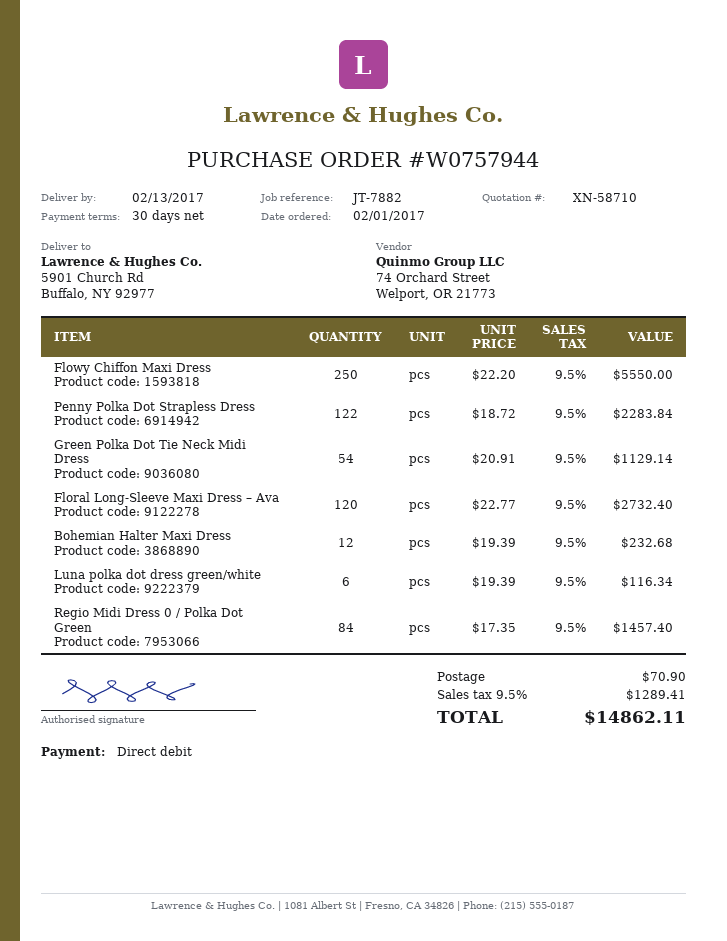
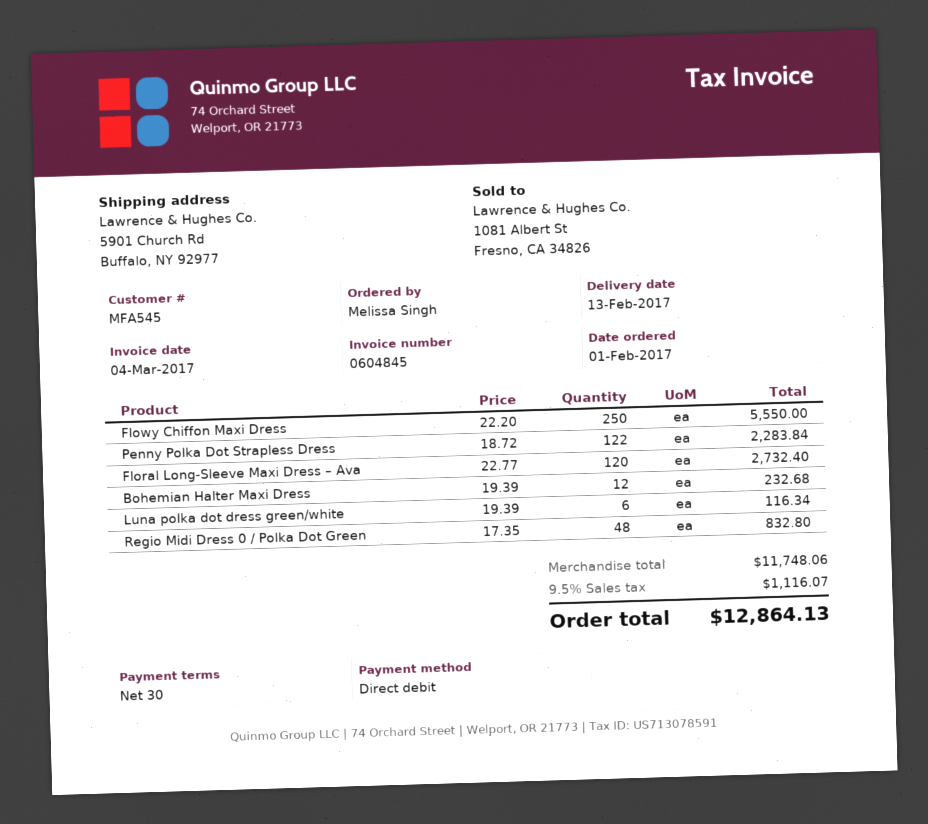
Green Polka Dot Tie Neck Midi Dress: 54 x 20.91 = 1129.14 -> none
Regio Midi Dress 0 / Polka Dot Green: 84 x 17.35 = 1457.40 -> 48 x 17.35 = 832.80
shipping: 70.90 -> none
tax: 9.5% = 1289.41 -> 9.5% = 1116.07
total: 14862.11 -> 12864.13

